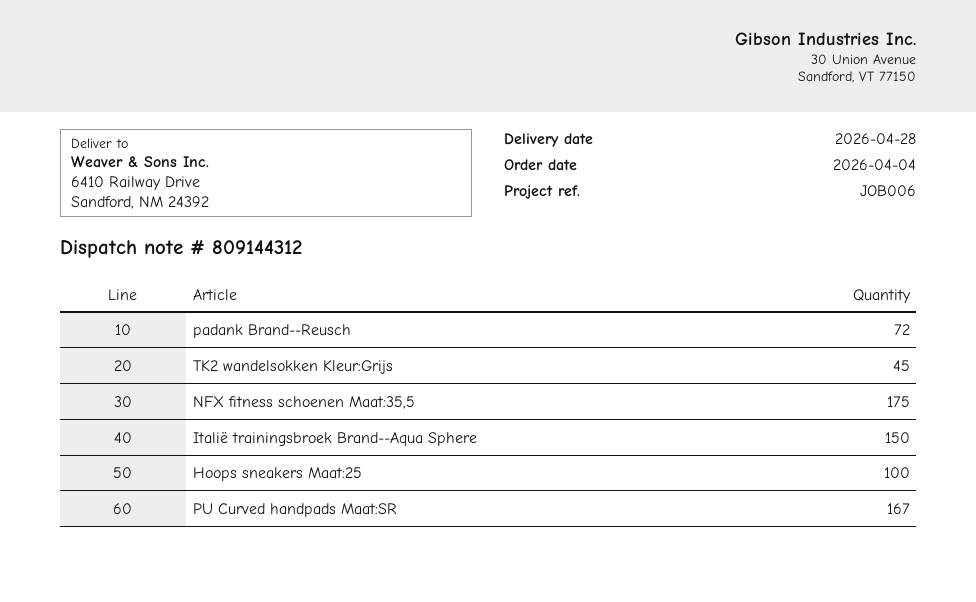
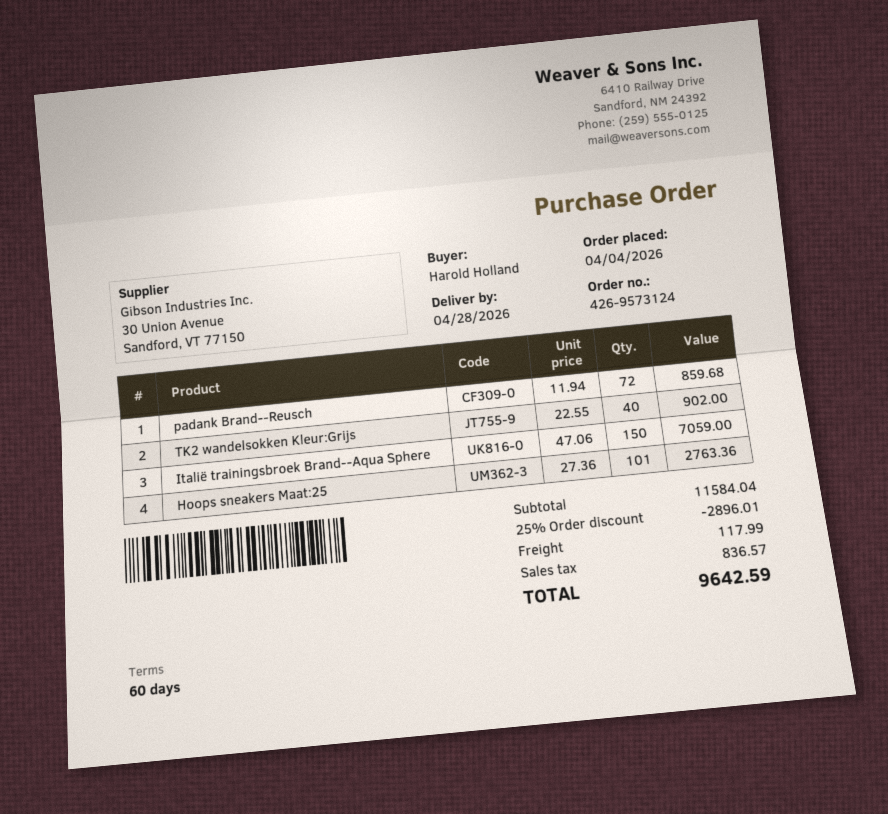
TK2 wandelsokken Kleur:Grijs: 45 -> 40
NFX fitness schoenen Maat:35,5: 175 -> none
Hoops sneakers Maat:25: 100 -> 101
PU Curved handpads Maat:SR: 167 -> none

